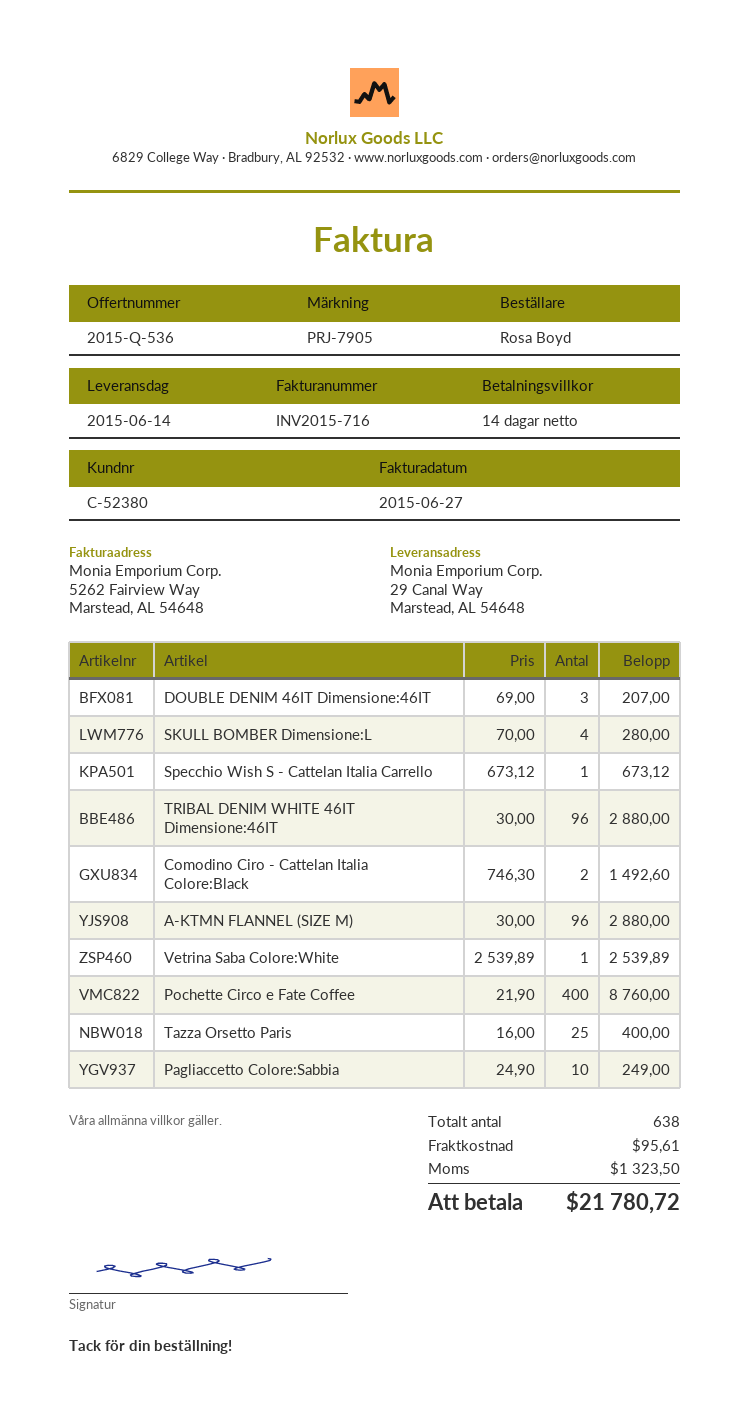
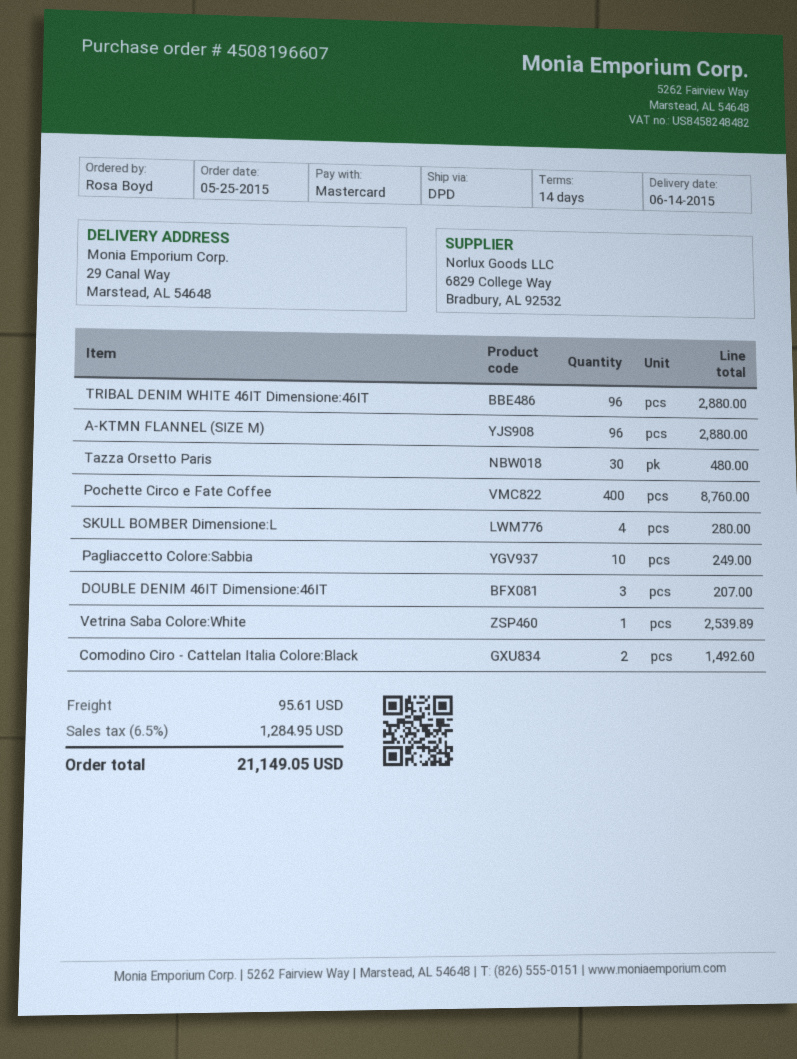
Specchio Wish S - Cattelan Italia Carrello: 1 for 673.12 -> none
Tazza Orsetto Paris: 25 for 400.00 -> 30 for 480.00
tax: 1323.50 -> 1284.95
total: 21780.72 -> 21149.05

